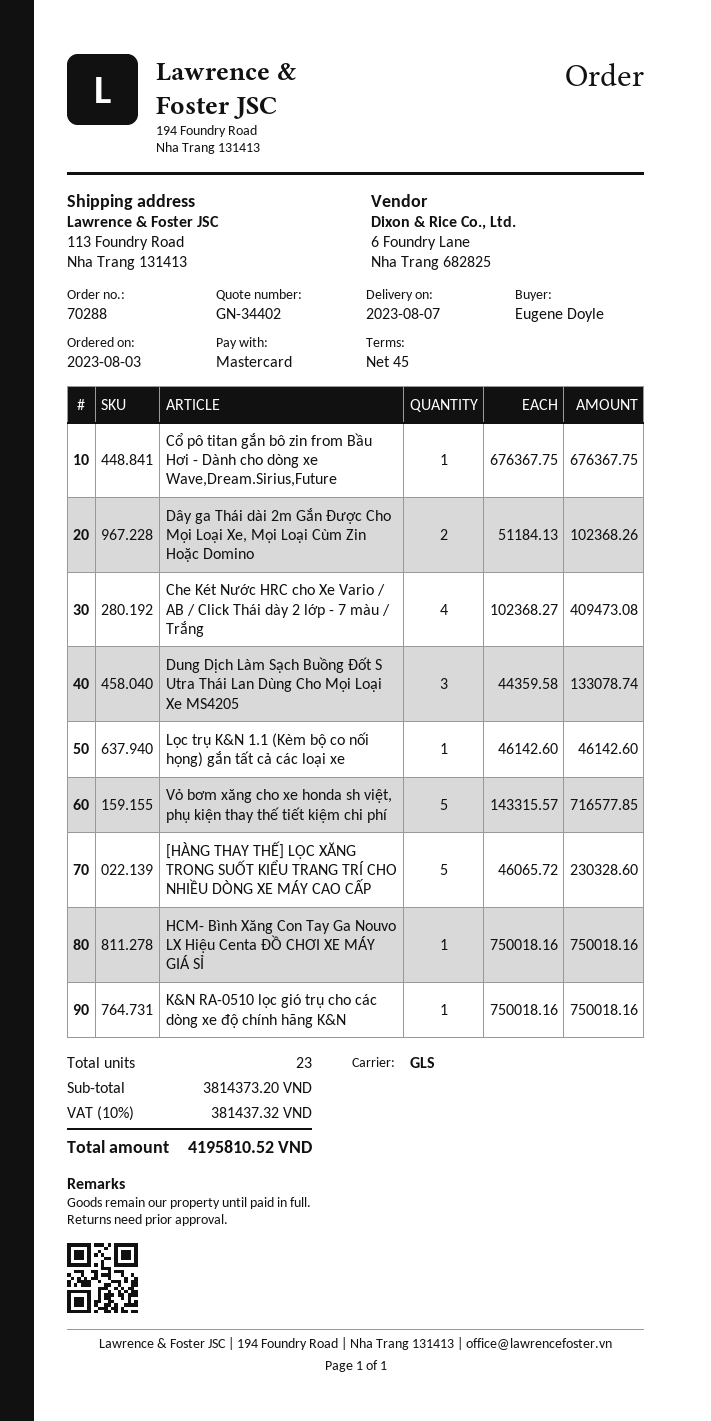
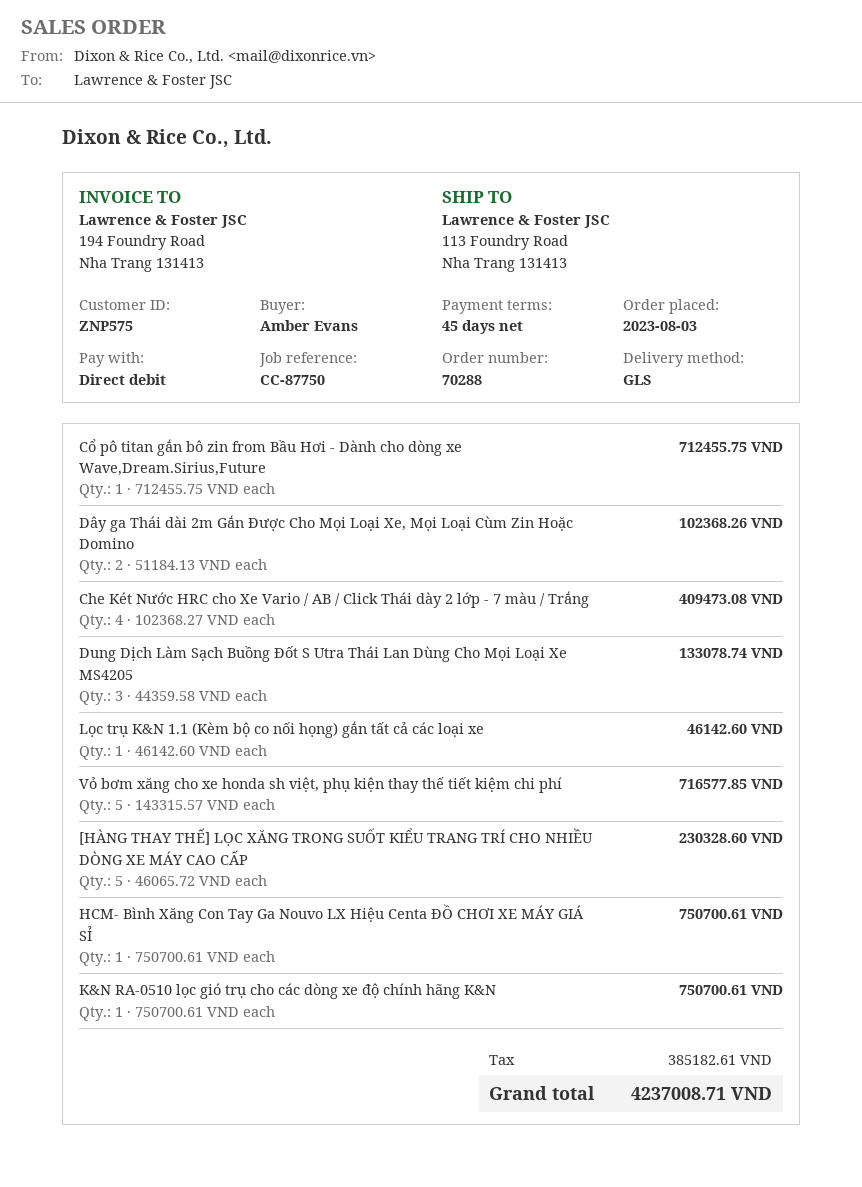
ordered by: Eugene Doyle -> Amber Evans
payment method: Mastercard -> direct debit
Cổ pô titan gắn bô zin from Bầu Hơi - Dành cho dòng xe Wave,Dream.Sirius,Future: 1 x 676367.75 = 676367.75 -> 1 x 712455.75 = 712455.75
HCM- Bình Xăng Con Tay Ga Nouvo LX Hiệu Centa ĐỒ CHƠI XE MÁY GIÁ SỈ: 1 x 750018.16 = 750018.16 -> 1 x 750700.61 = 750700.61
K&N RA-0510 lọc gió trụ cho các dòng xe độ chính hãng K&N: 1 x 750018.16 = 750018.16 -> 1 x 750700.61 = 750700.61
tax: 381437.32 -> 385182.61
total: 4195810.52 -> 4237008.71

